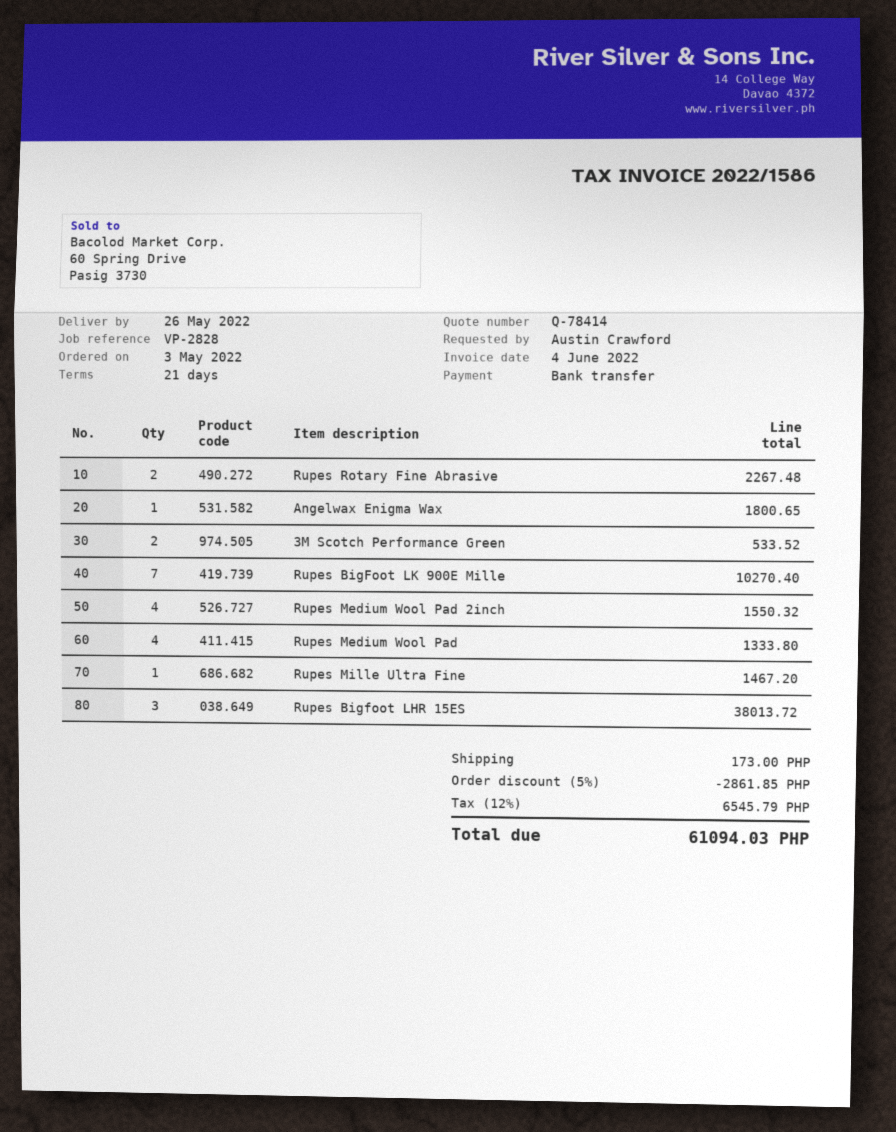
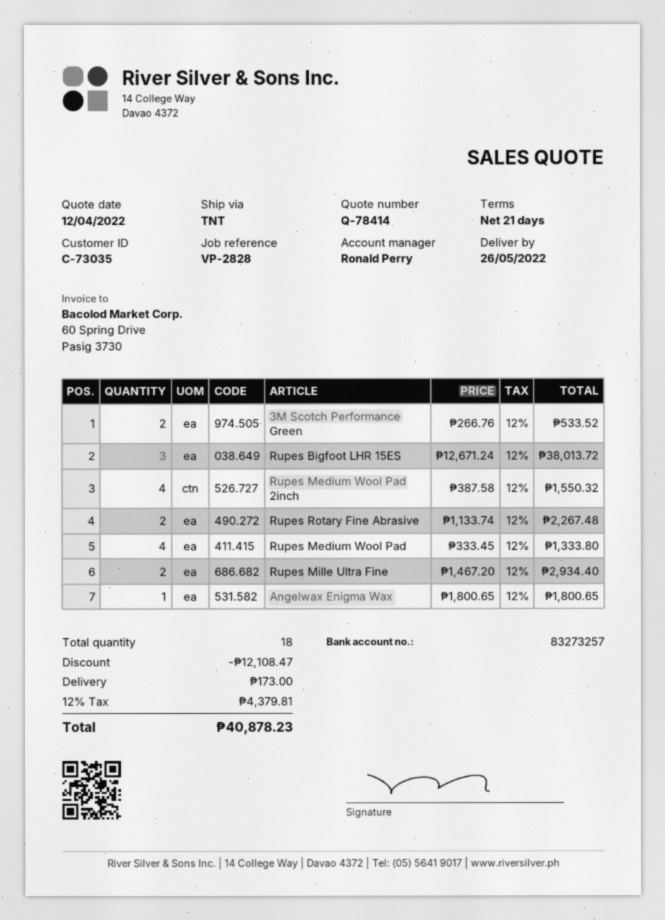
Rupes BigFoot LK 900E Mille: 7 for 10270.40 -> none
Rupes Mille Ultra Fine: 1 for 1467.20 -> 2 for 2934.40
discount: 2861.85 -> 12108.47
tax: 12% = 6545.79 -> 12% = 4379.81
total: 61094.03 -> 40878.23

